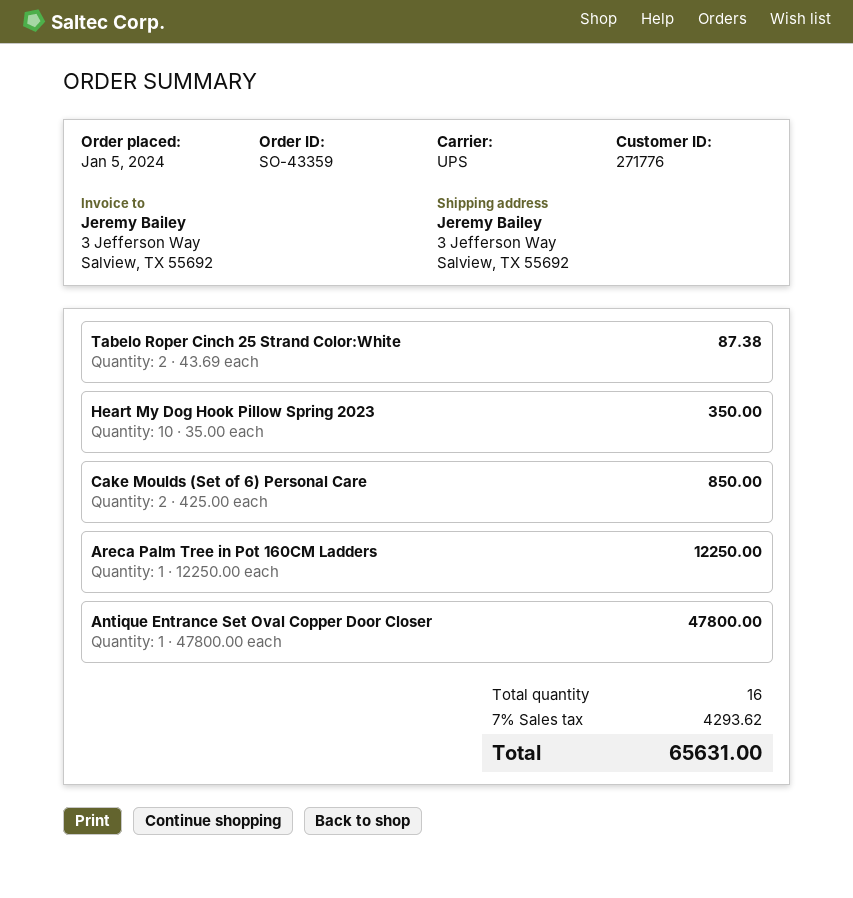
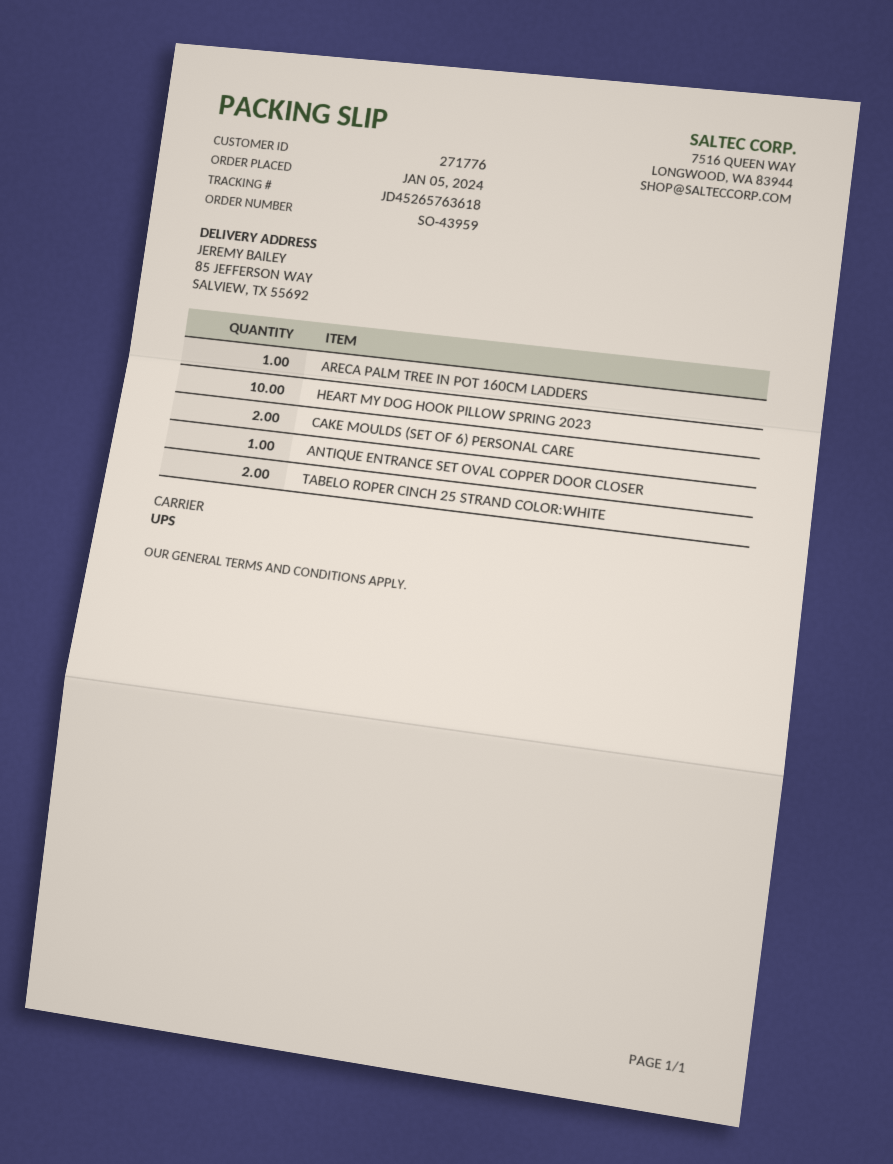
order number: SO-43359 -> SO-43959
ship to: 3 Jefferson Way, Salview, TX 55692 -> 85 JEFFERSON WAY, SALVIEW, TX 55692

